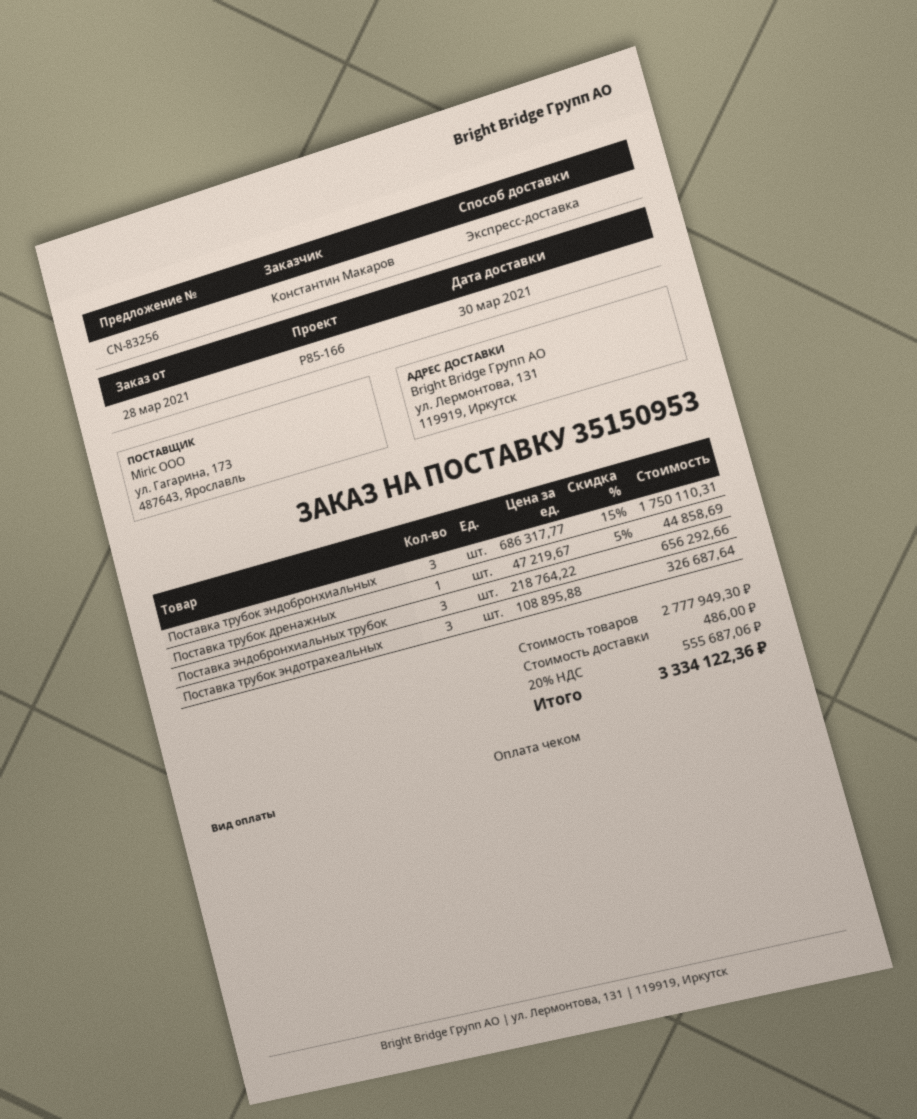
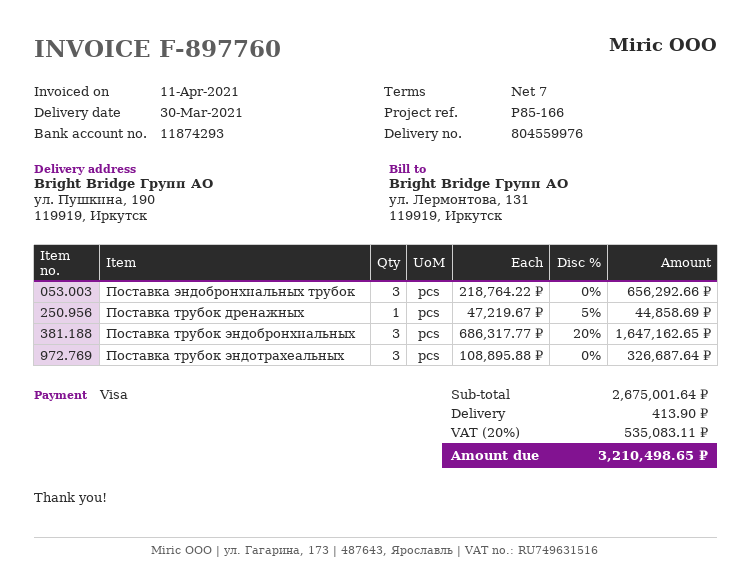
payment method: cheque -> Visa
ship to: ул. Лермонтова, 131, 119919, Иркутск -> ул. Пушкина, 190, 119919, Иркутск
Поставка трубок эндобронхиальных: 3 x 686317.77 - 15% = 1750110.31 -> 3 x 686317.77 - 20% = 1647162.65
subtotal: 2777949.30 -> 2675001.64
shipping: 486.00 -> 413.90
tax: 20% = 555687.06 -> 20% = 535083.11
total: 3334122.36 -> 3210498.65

